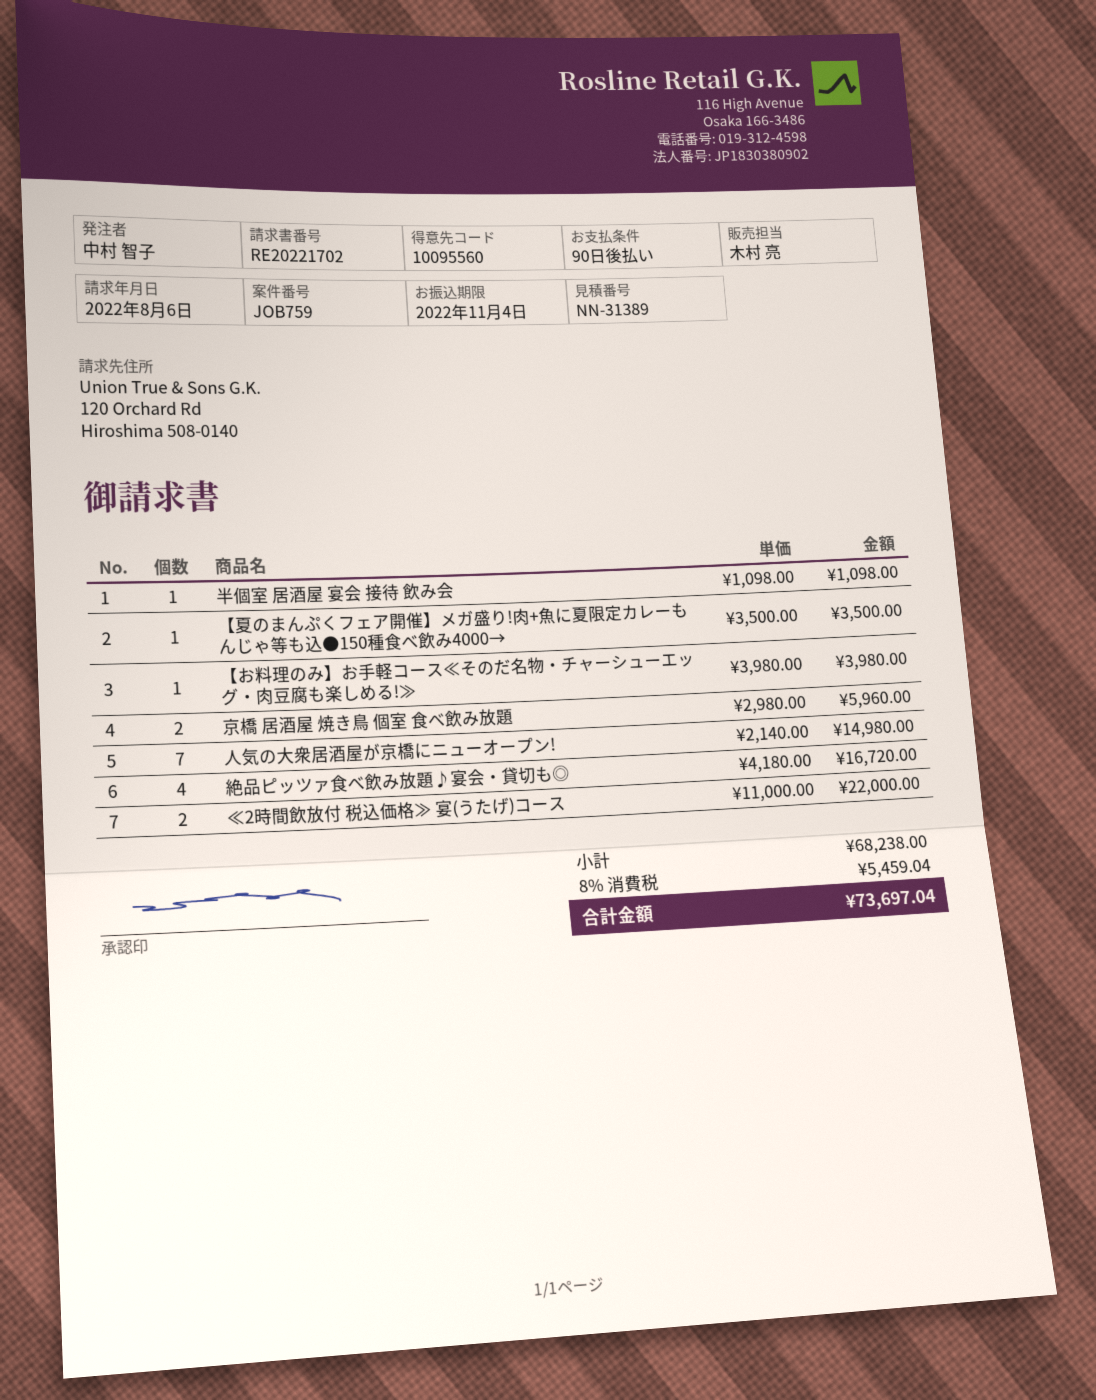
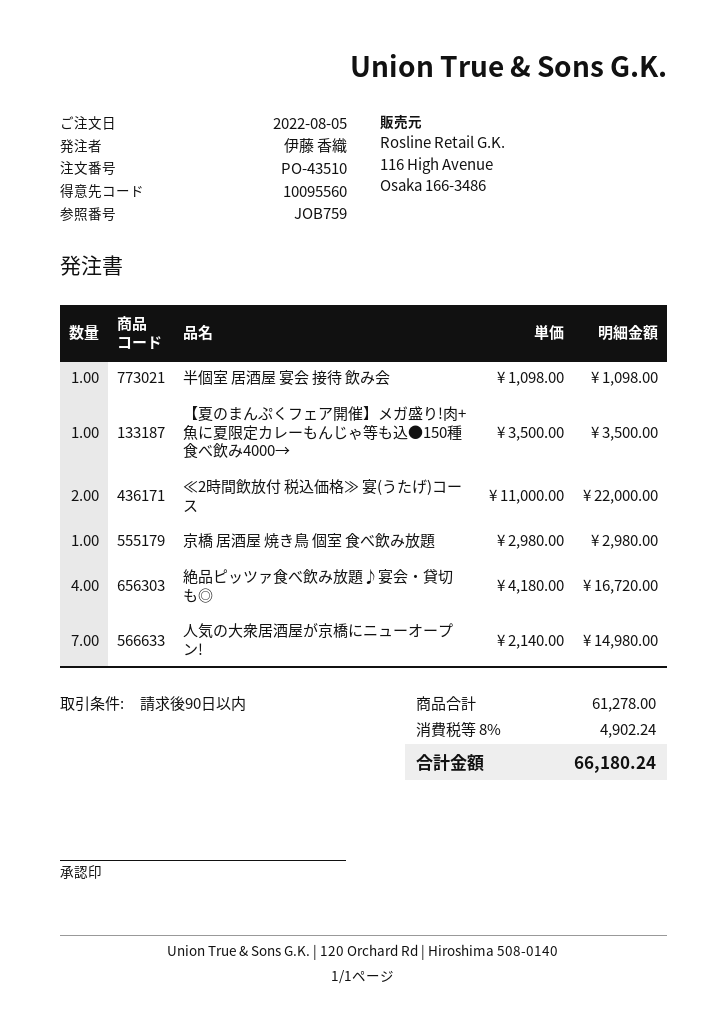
ordered by: 中村 智子 -> 伊藤 香織
【お料理のみ】お手軽コース≪そのだ名物・チャーシューエッグ・肉豆腐も楽しめる!≫: 1 x 3980.00 = 3980.00 -> none
京橋 居酒屋 焼き鳥 個室 食べ飲み放題: 2 x 2980.00 = 5960.00 -> 1 x 2980.00 = 2980.00
subtotal: 68238.00 -> 61278.00
tax: 8% = 5459.04 -> 8% = 4902.24
total: 73697.04 -> 66180.24

